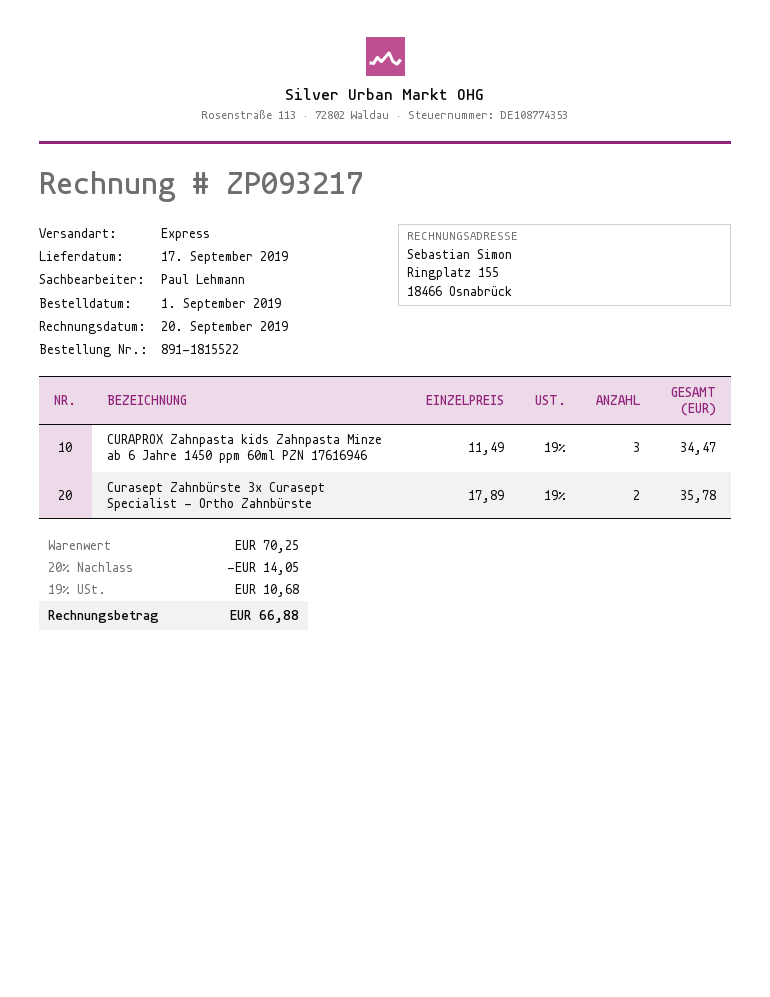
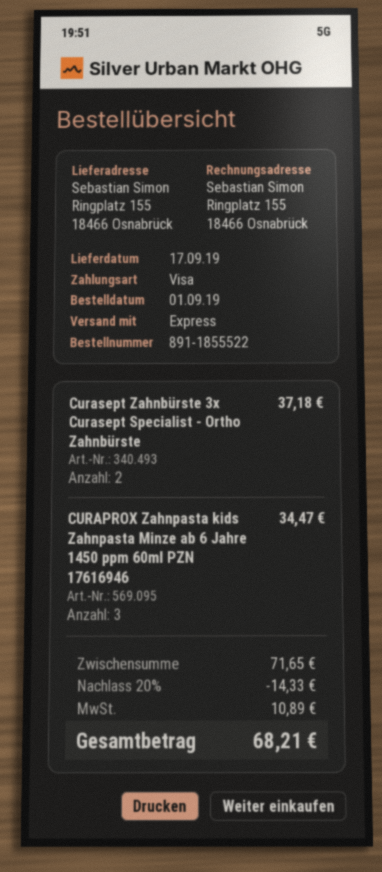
order number: 891-1815522 -> 891-1855522
Curasept Zahnbürste 3x Curasept Specialist - Ortho Zahnbürste: 2 for 35.78 -> 2 for 37.18
subtotal: 70.25 -> 71.65
discount: 20% = 14.05 -> 20% = 14.33
tax: 10.68 -> 10.89
total: 66.88 -> 68.21

